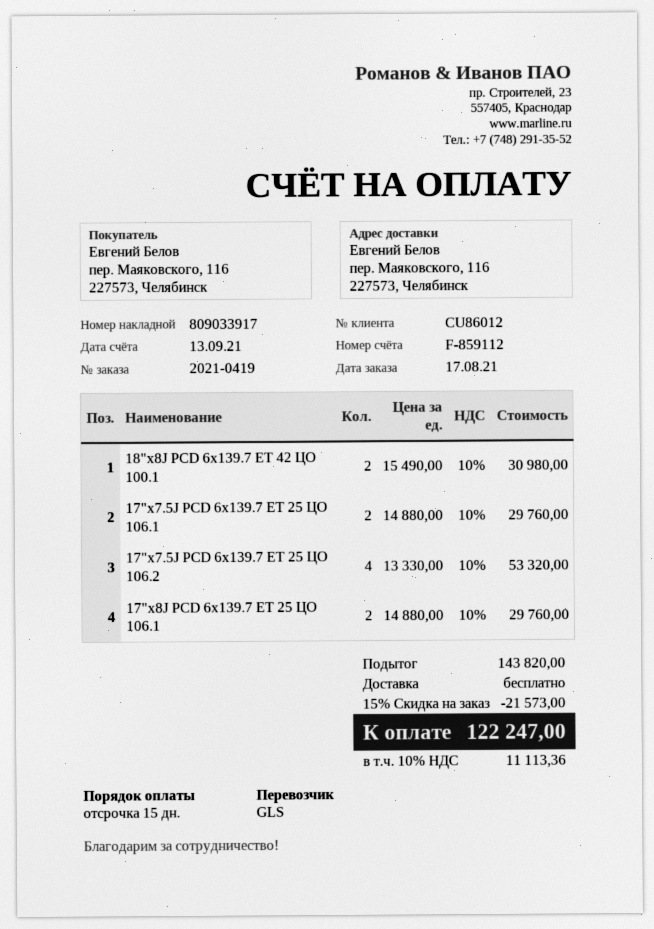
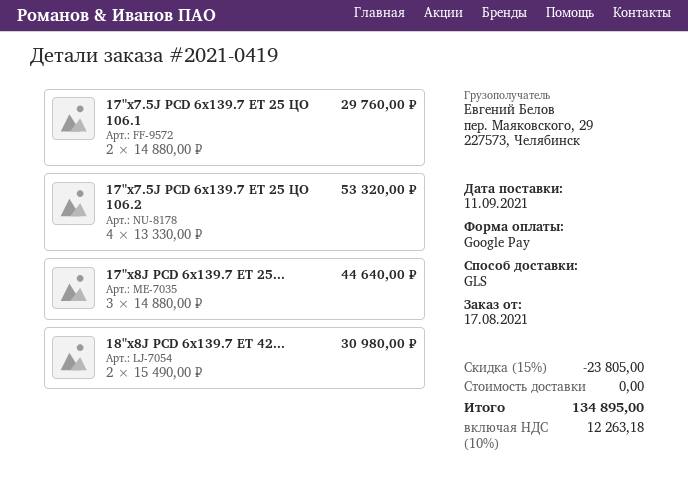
ship to: пер. Маяковского, 116, 227573, Челябинск -> пер. Маяковского, 29, 227573, Челябинск
17"x8J PCD 6x139.7 ЕТ 25 ЦО 106.1: 2 x 14880.00 = 29760.00 -> 3 x 14880.00 = 44640.00
discount: 15% = 21573.00 -> 15% = 23805.00
tax: 10% = 11113.36 -> 10% = 12263.18
total: 122247.00 -> 134895.00

